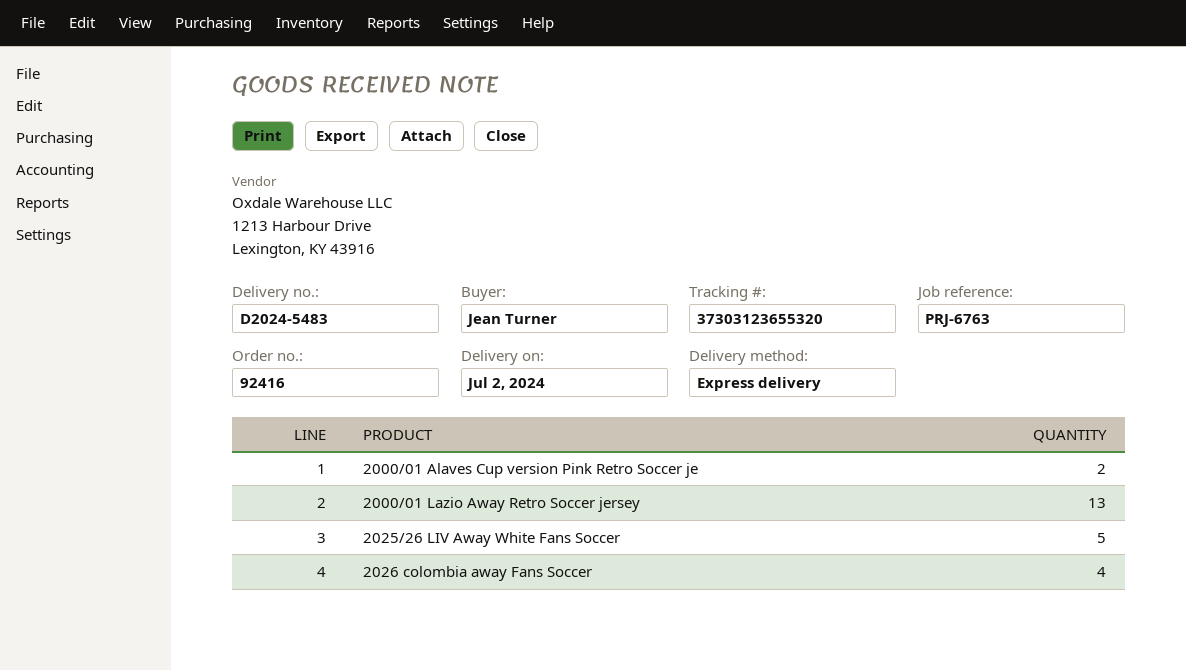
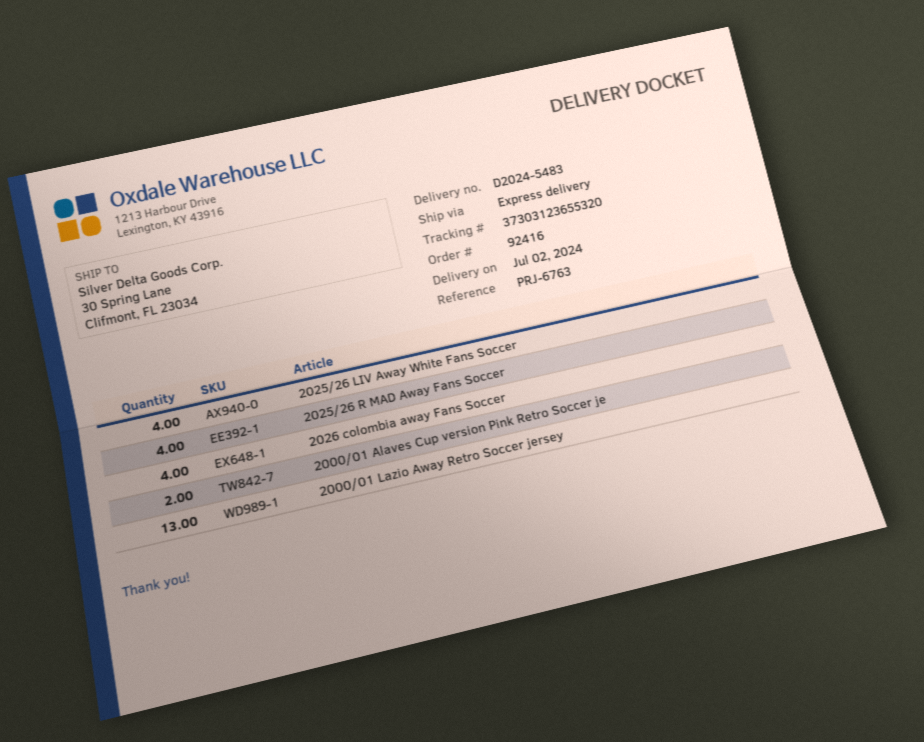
2025/26 LIV Away White Fans Soccer: 5 -> 4
2025/26 R MAD Away Fans Soccer: none -> 4

